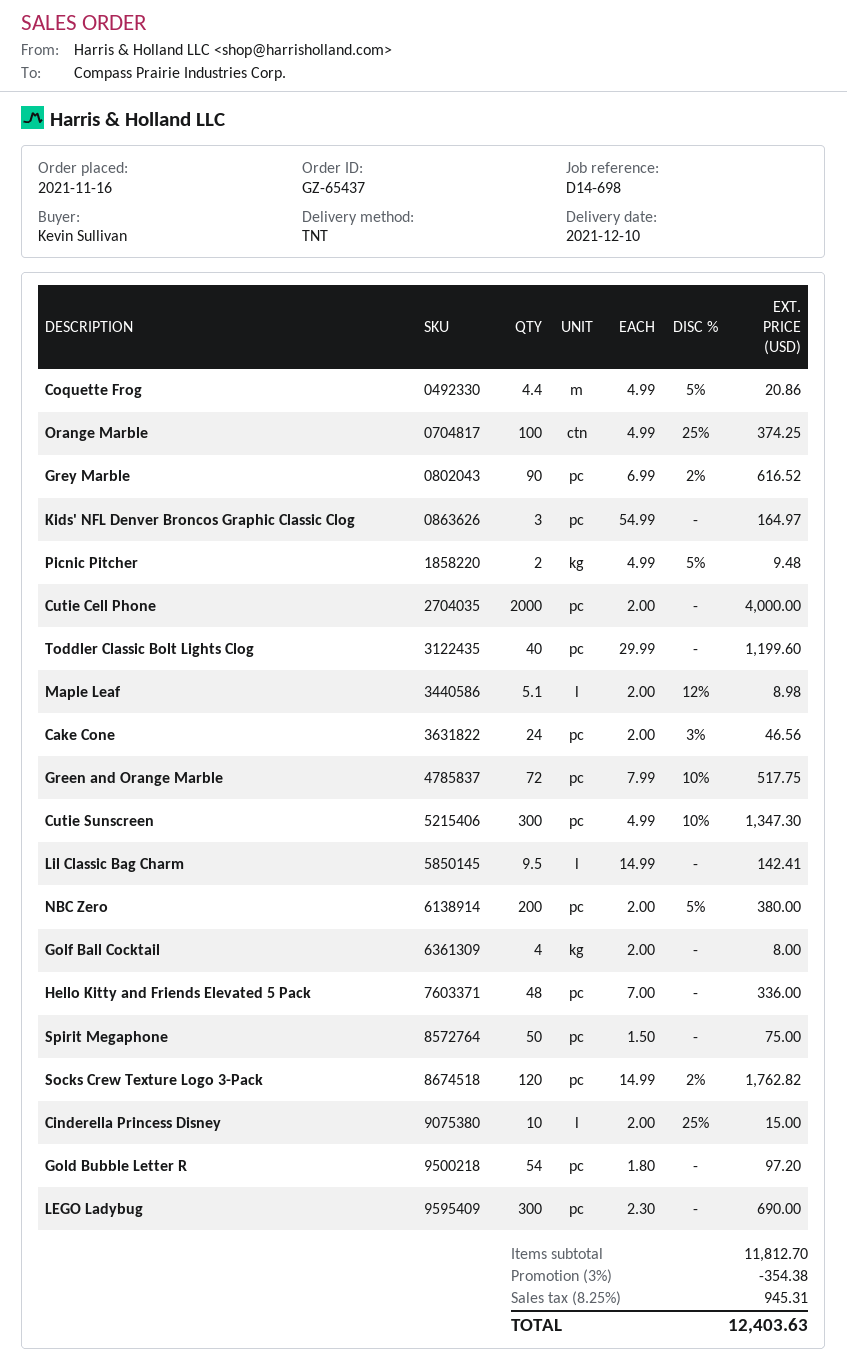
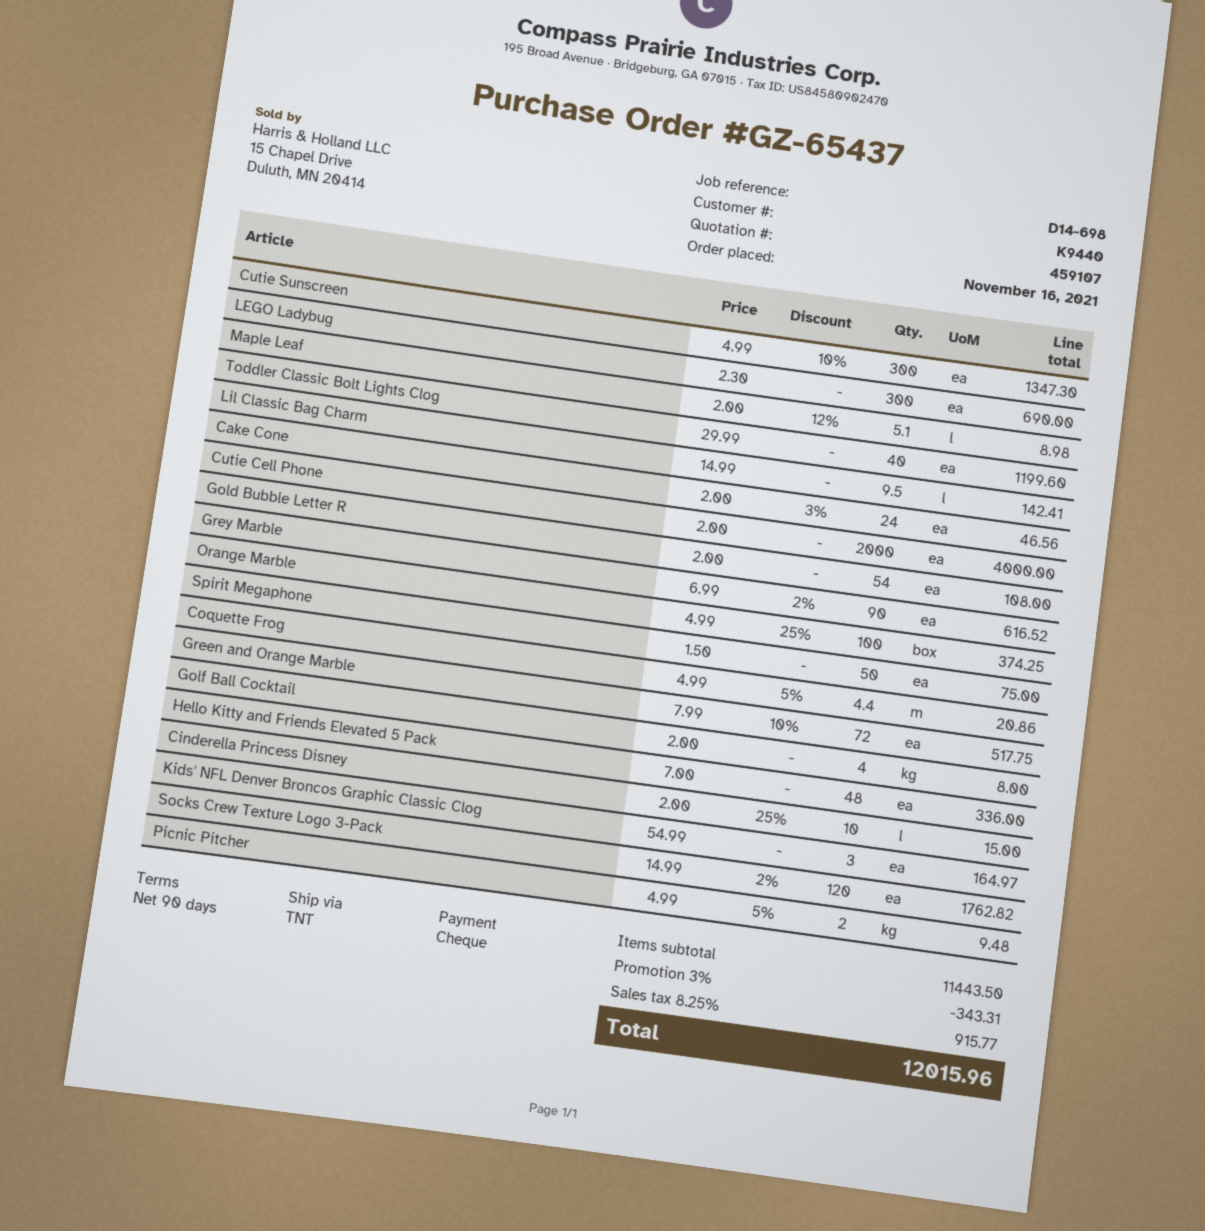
NBC Zero: 200 x 2.00 - 5% = 380.00 -> none
Gold Bubble Letter R: 54 x 1.80 = 97.20 -> 54 x 2.00 = 108.00
subtotal: 11812.70 -> 11443.50
discount: 3% = 354.38 -> 3% = 343.31
tax: 8.25% = 945.31 -> 8.25% = 915.77
total: 12403.63 -> 12015.96

